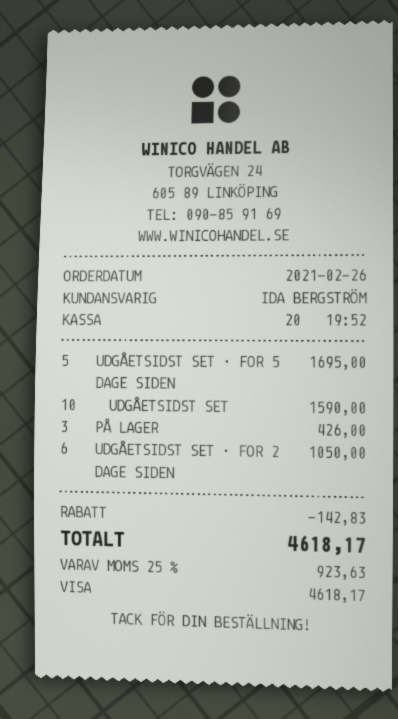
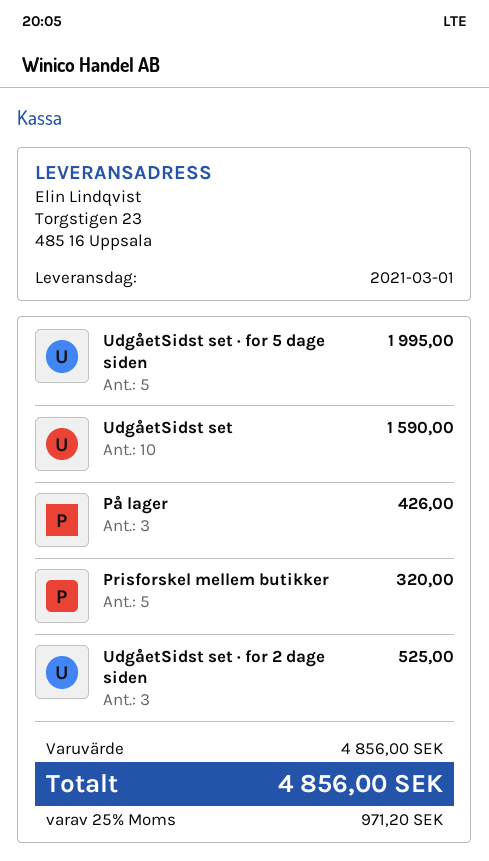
UDGÅETSIDST SET · FOR 5 DAGE SIDEN: 5 for 1695.00 -> 5 for 1995.00
UDGÅETSIDST SET · FOR 2 DAGE SIDEN: 6 for 1050.00 -> 3 for 525.00
Prisforskel mellem butikker: none -> 5 for 320.00
discount: 142.83 -> none
tax: 25% = 923.63 -> 25% = 971.20
total: 4618.17 -> 4856.00

